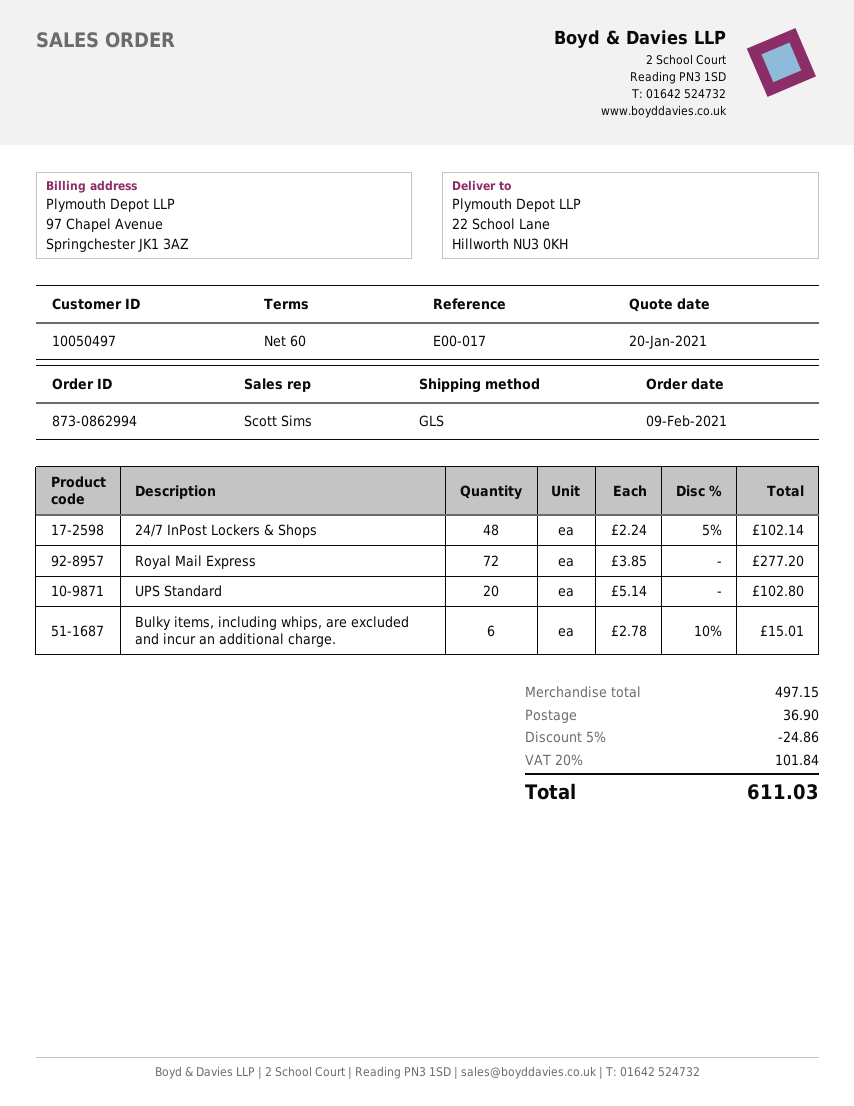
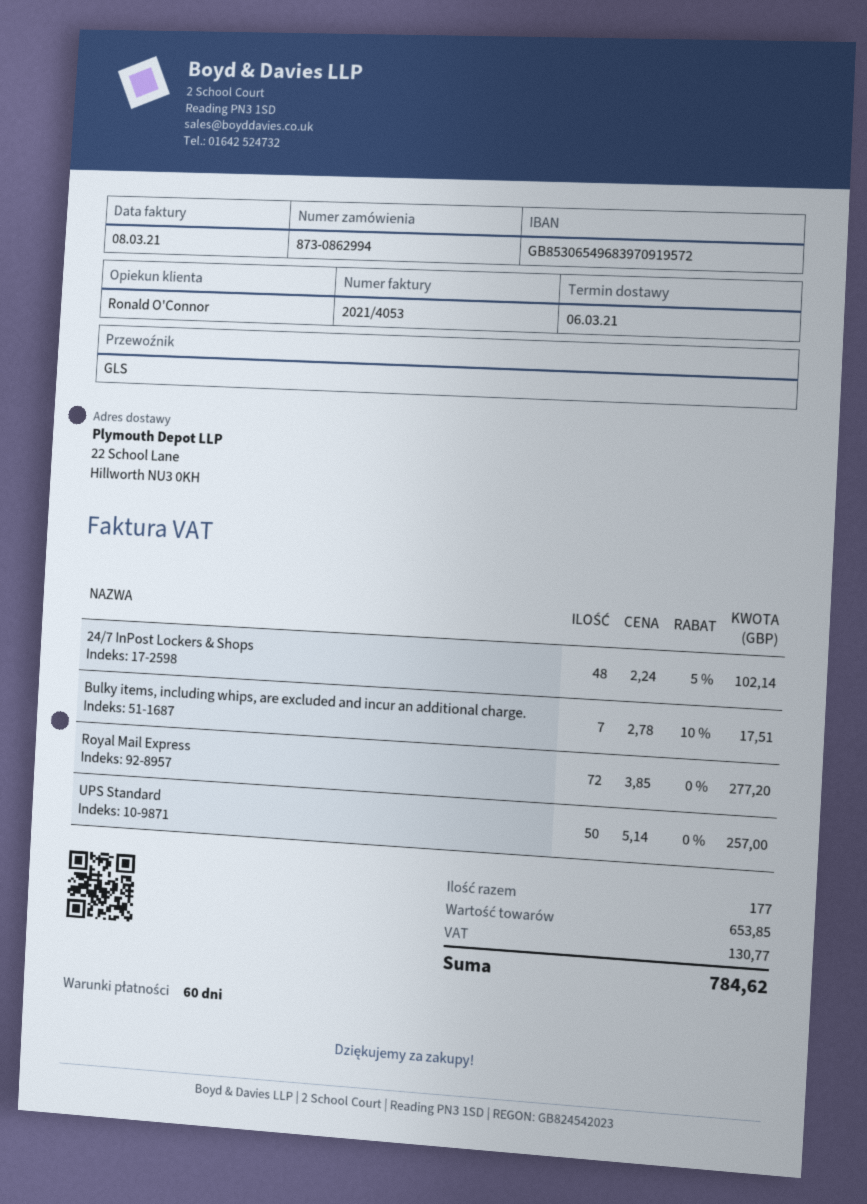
sales rep: Scott Sims -> Ronald O'Connor
UPS Standard: 20 x 5.14 = 102.80 -> 50 x 5.14 = 257.00
Bulky items, including whips, are excluded and incur an additional charge.: 6 x 2.78 - 10% = 15.01 -> 7 x 2.78 - 10% = 17.51
subtotal: 497.15 -> 653.85
discount: 5% = 24.86 -> none
shipping: 36.90 -> none
tax: 101.84 -> 130.77
total: 611.03 -> 784.62

